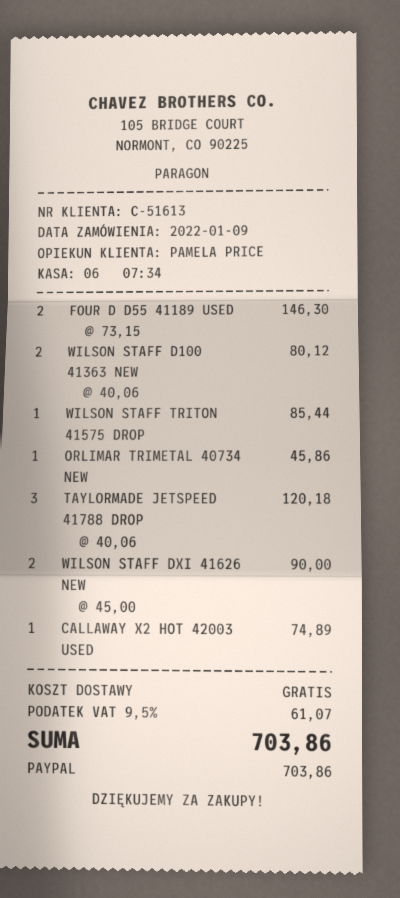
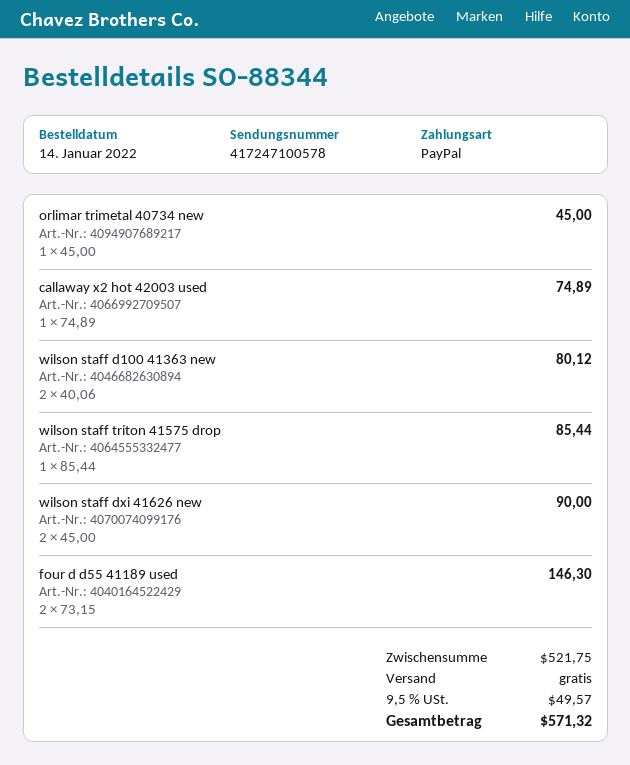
order date: 2022-01-09 -> 2022-01-14
ORLIMAR TRIMETAL 40734 NEW: 1 x 45.86 = 45.86 -> 1 x 45.00 = 45.00
TAYLORMADE JETSPEED 41788 DROP: 3 x 40.06 = 120.18 -> none
tax: 9.5% = 61.07 -> 9.5% = 49.57
total: 703.86 -> 571.32

